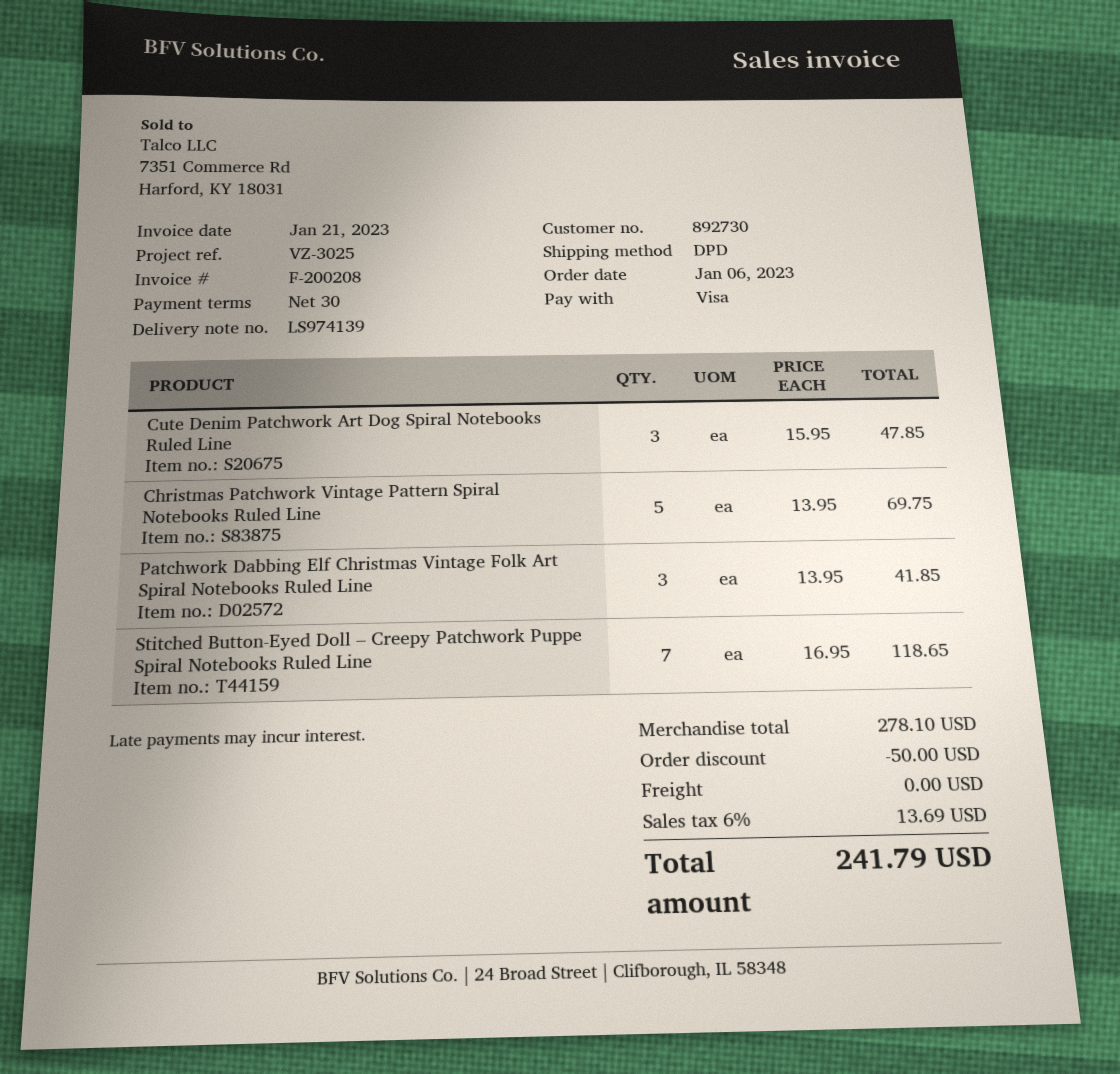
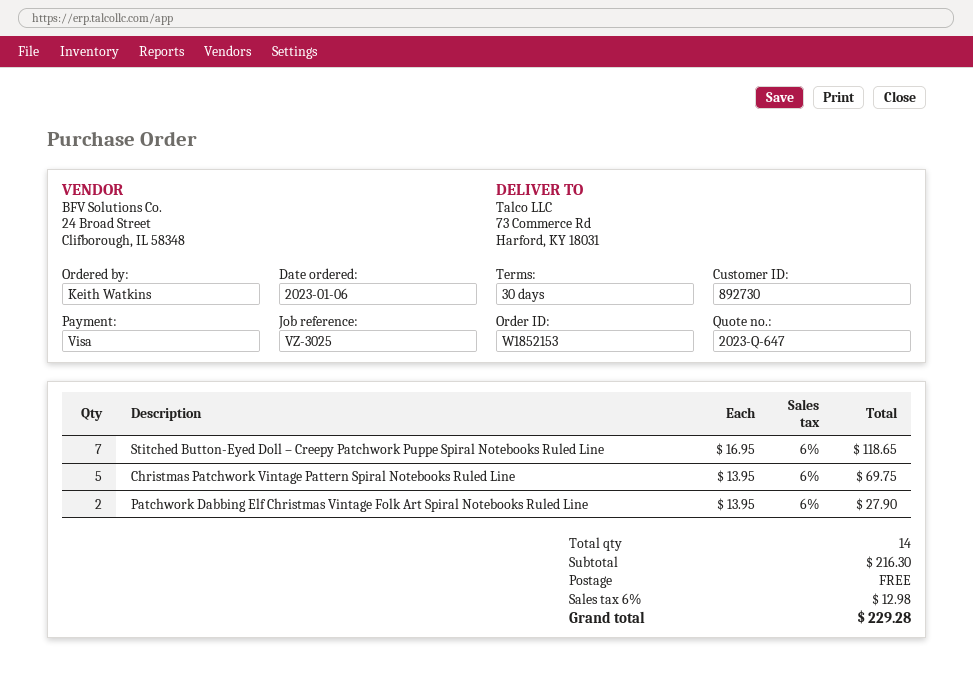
Cute Denim Patchwork Art Dog Spiral Notebooks Ruled Line: 3 x 15.95 = 47.85 -> none
Patchwork Dabbing Elf Christmas Vintage Folk Art Spiral Notebooks Ruled Line: 3 x 13.95 = 41.85 -> 2 x 13.95 = 27.90
subtotal: 278.10 -> 216.30
discount: 50.00 -> none
tax: 6% = 13.69 -> 6% = 12.98
total: 241.79 -> 229.28

